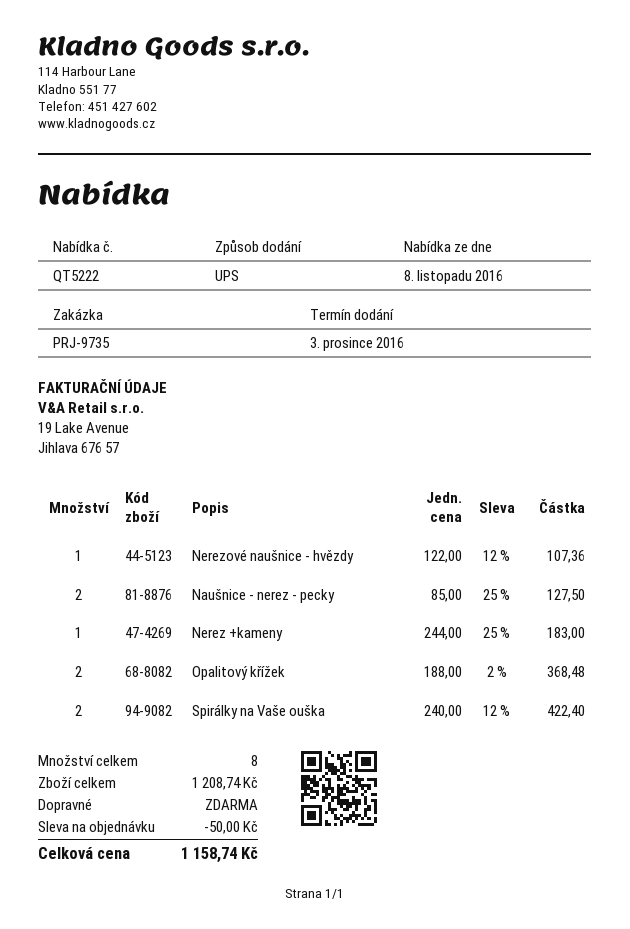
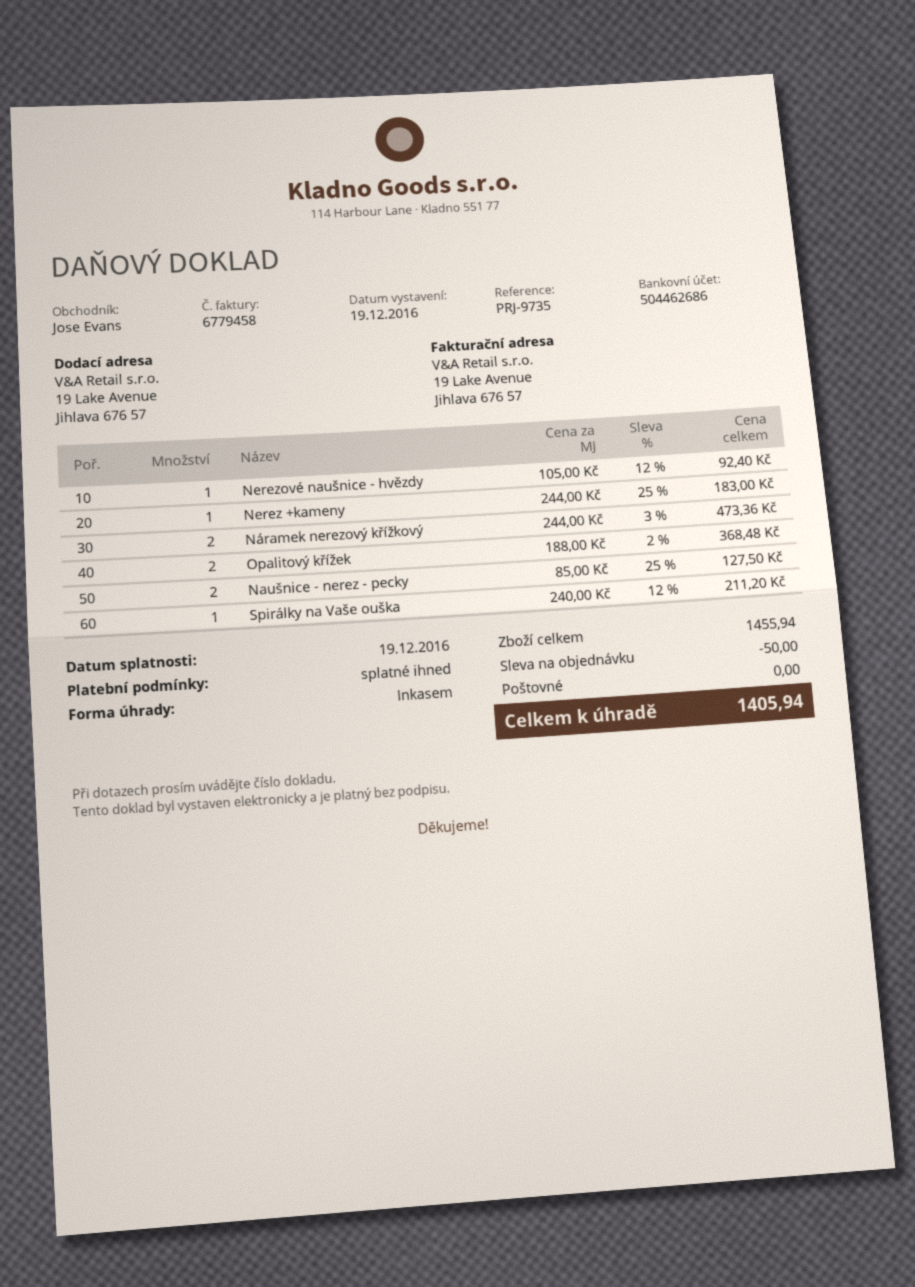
Nerezové naušnice - hvězdy: 1 x 122.00 - 12% = 107.36 -> 1 x 105.00 - 12% = 92.40
Spirálky na Vaše ouška: 2 x 240.00 - 12% = 422.40 -> 1 x 240.00 - 12% = 211.20
Náramek nerezový křížkový: none -> 2 x 244.00 - 3% = 473.36
subtotal: 1208.74 -> 1455.94
total: 1158.74 -> 1405.94

